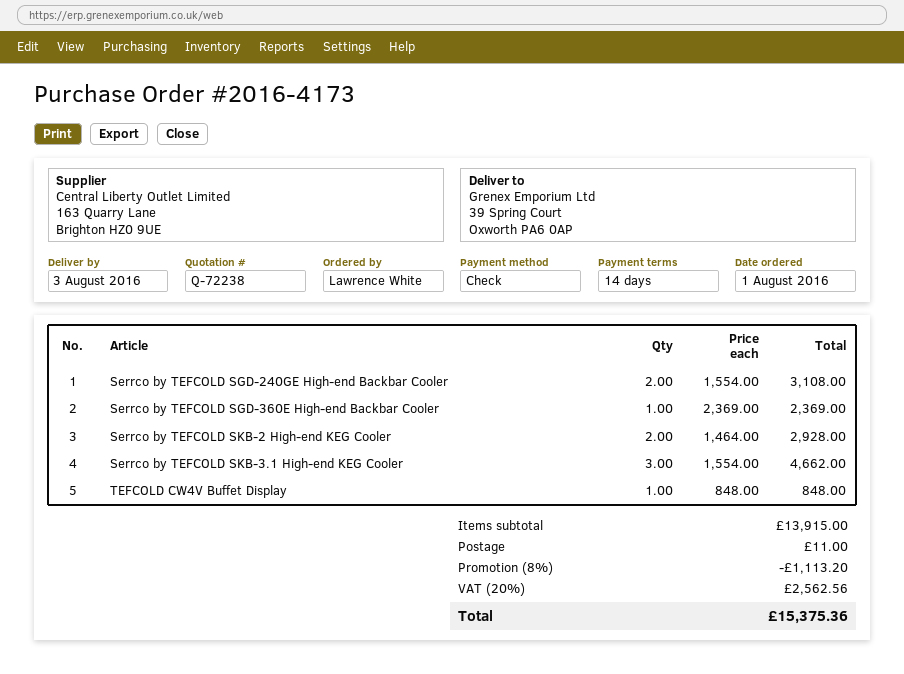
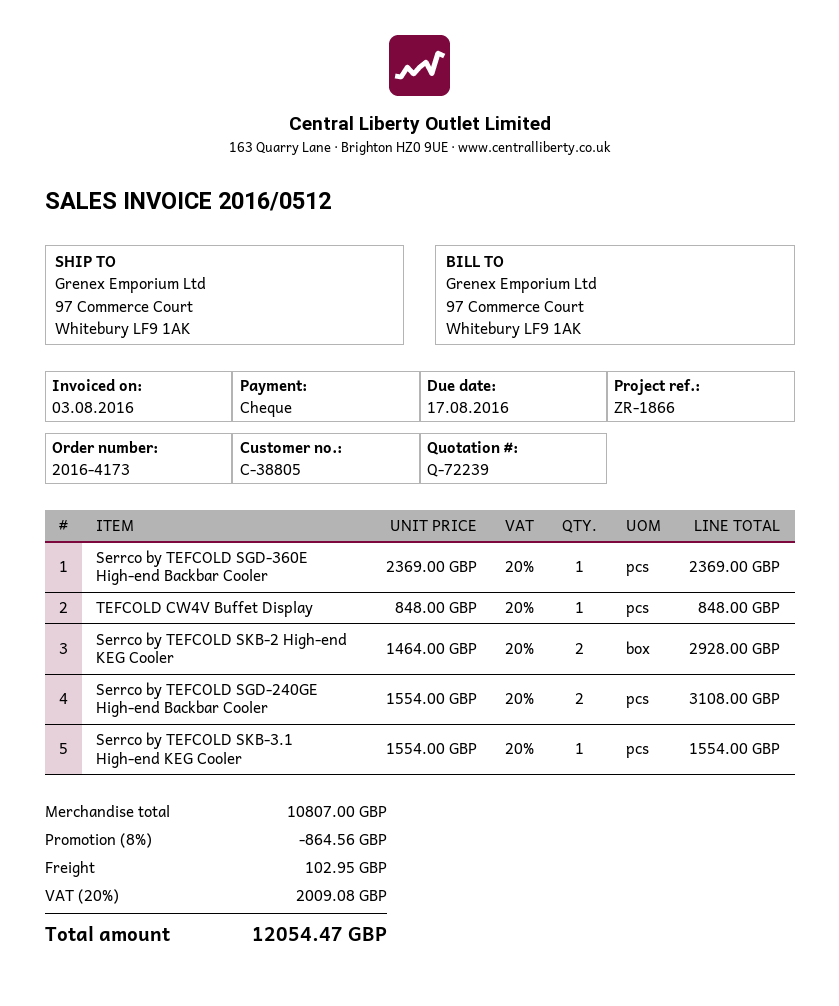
quote number: Q-72238 -> Q-72239
ship to: 39 Spring Court, Oxworth PA6 0AP -> 97 Commerce Court, Whitebury LF9 1AK
Serrco by TEFCOLD SKB-3.1 High-end KEG Cooler: 3 x 1554.00 = 4662.00 -> 1 x 1554.00 = 1554.00
subtotal: 13915.00 -> 10807.00
discount: 8% = 1113.20 -> 8% = 864.56
shipping: 11.00 -> 102.95
tax: 20% = 2562.56 -> 20% = 2009.08
total: 15375.36 -> 12054.47

